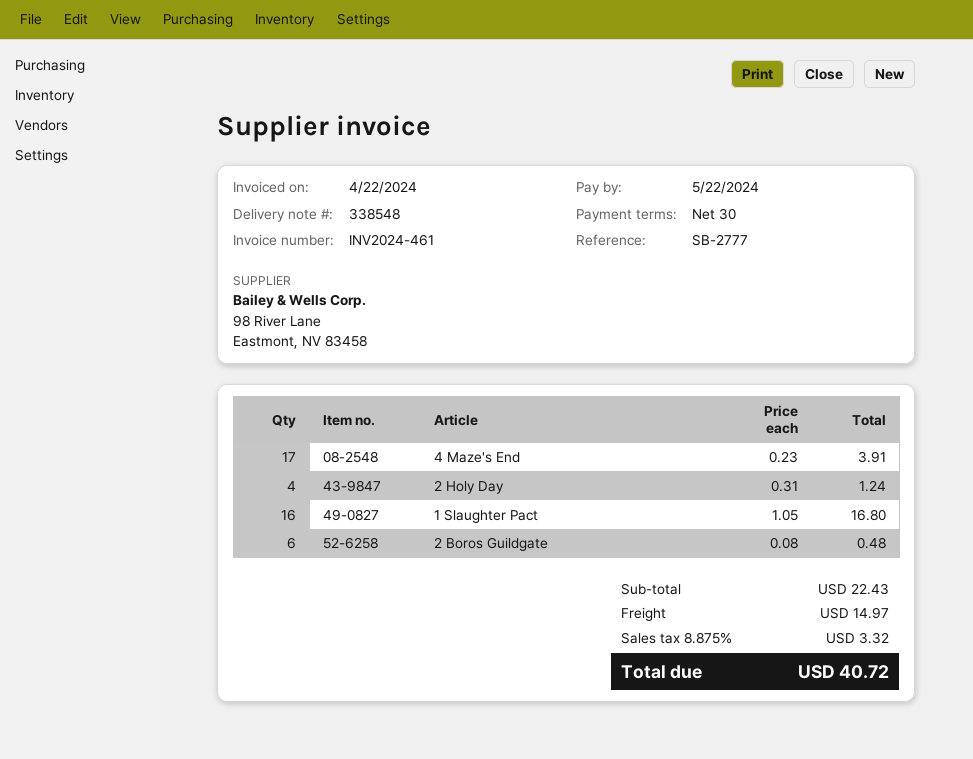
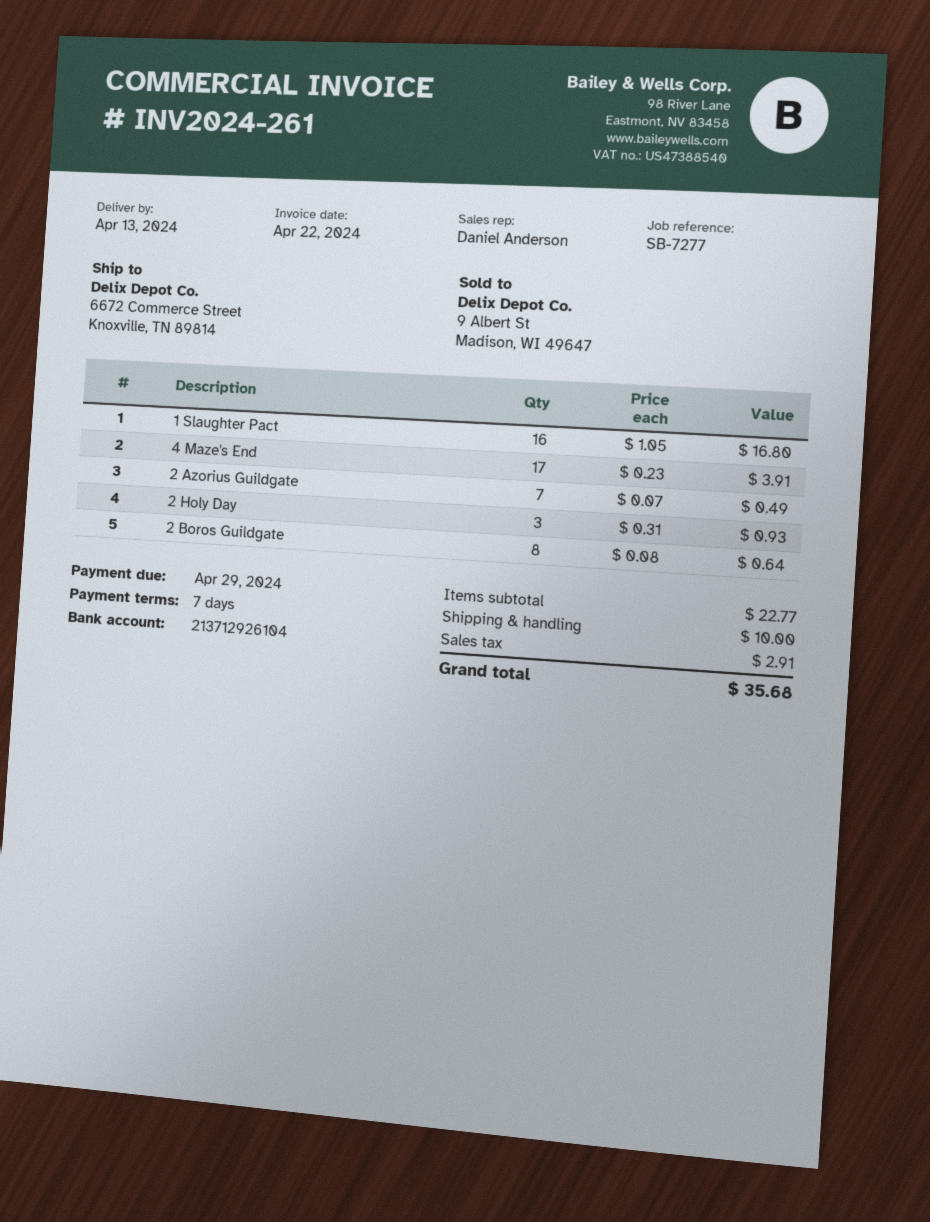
invoice number: INV2024-461 -> INV2024-261
payment terms: 30 days -> 7 days
due date: 2024-05-22 -> 2024-04-29
reference: SB-2777 -> SB-7277
2 Holy Day: 4 x 0.31 = 1.24 -> 3 x 0.31 = 0.93
2 Boros Guildgate: 6 x 0.08 = 0.48 -> 8 x 0.08 = 0.64
2 Azorius Guildgate: none -> 7 x 0.07 = 0.49
subtotal: 22.43 -> 22.77
shipping: 14.97 -> 10.00
tax: 3.32 -> 2.91
total: 40.72 -> 35.68

